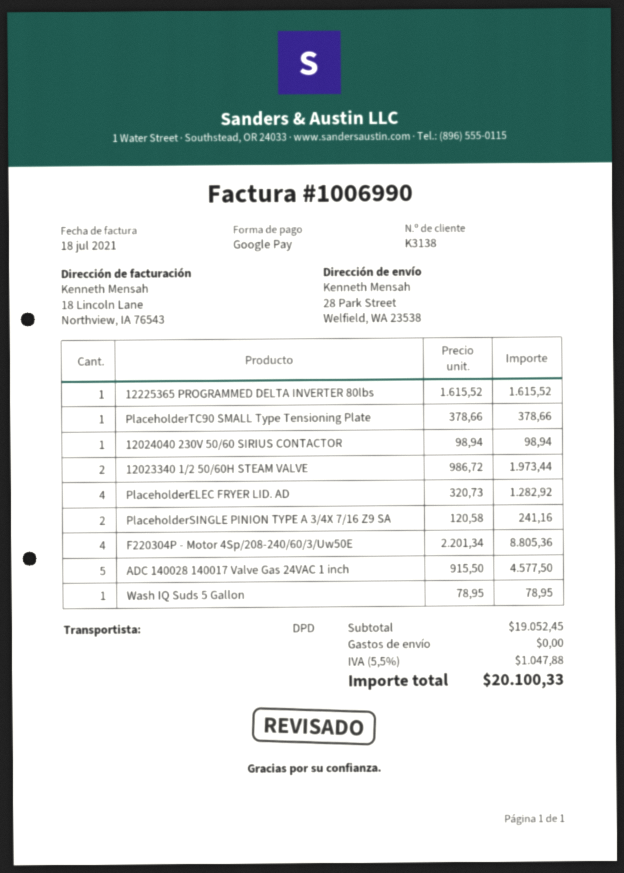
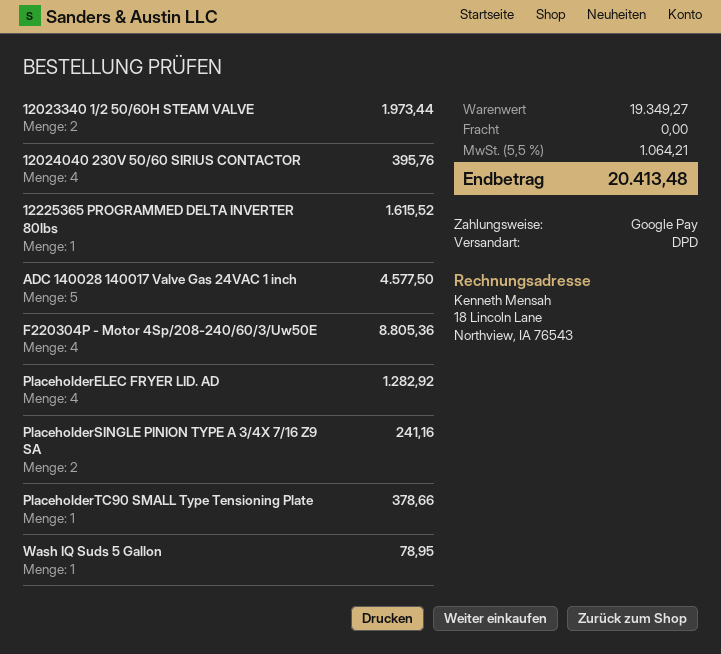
12024040 230V 50/60 SIRIUS CONTACTOR: 1 for 98.94 -> 4 for 395.76
subtotal: 19052.45 -> 19349.27
tax: 5.5% = 1047.88 -> 5.5% = 1064.21
total: 20100.33 -> 20413.48

